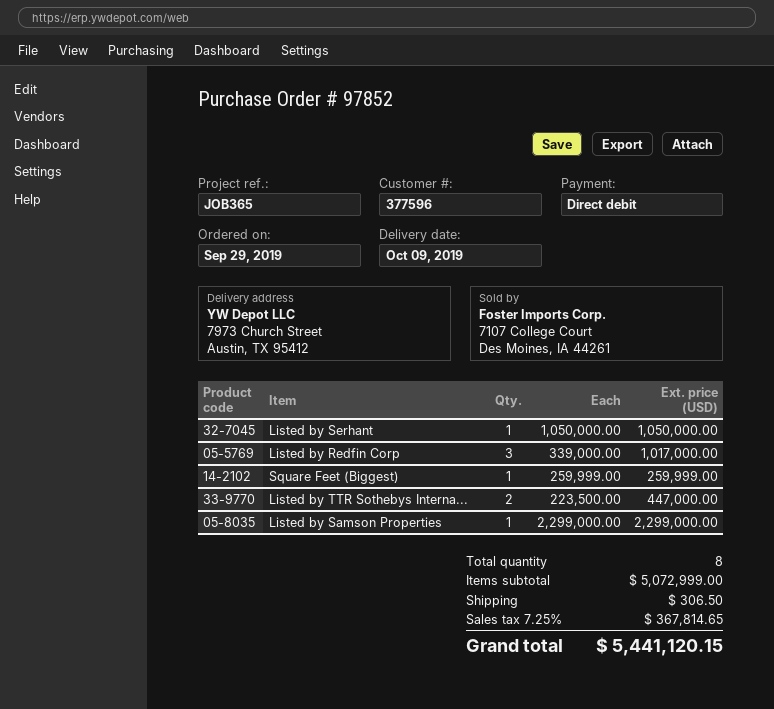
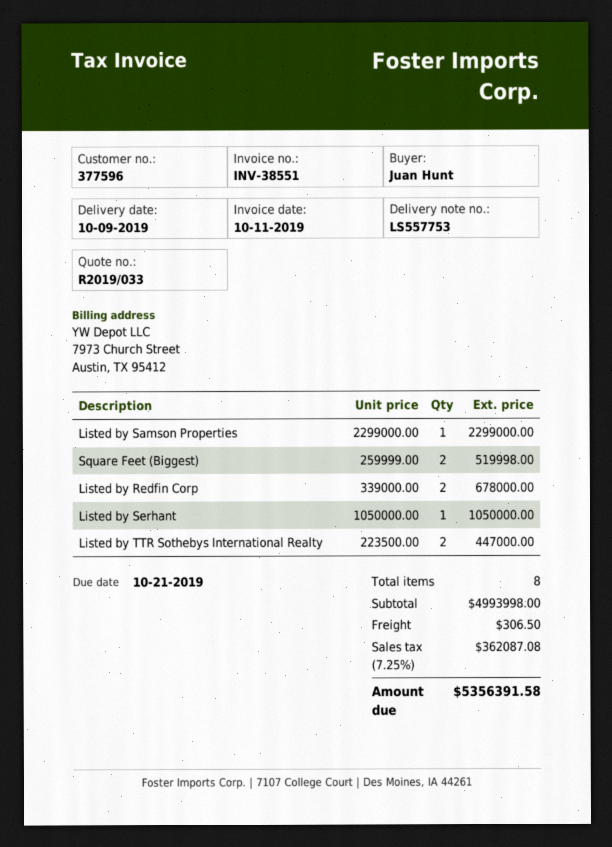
Listed by Redfin Corp: 3 x 339000.00 = 1017000.00 -> 2 x 339000.00 = 678000.00
Square Feet (Biggest): 1 x 259999.00 = 259999.00 -> 2 x 259999.00 = 519998.00
subtotal: 5072999.00 -> 4993998.00
tax: 7.25% = 367814.65 -> 7.25% = 362087.08
total: 5441120.15 -> 5356391.58

